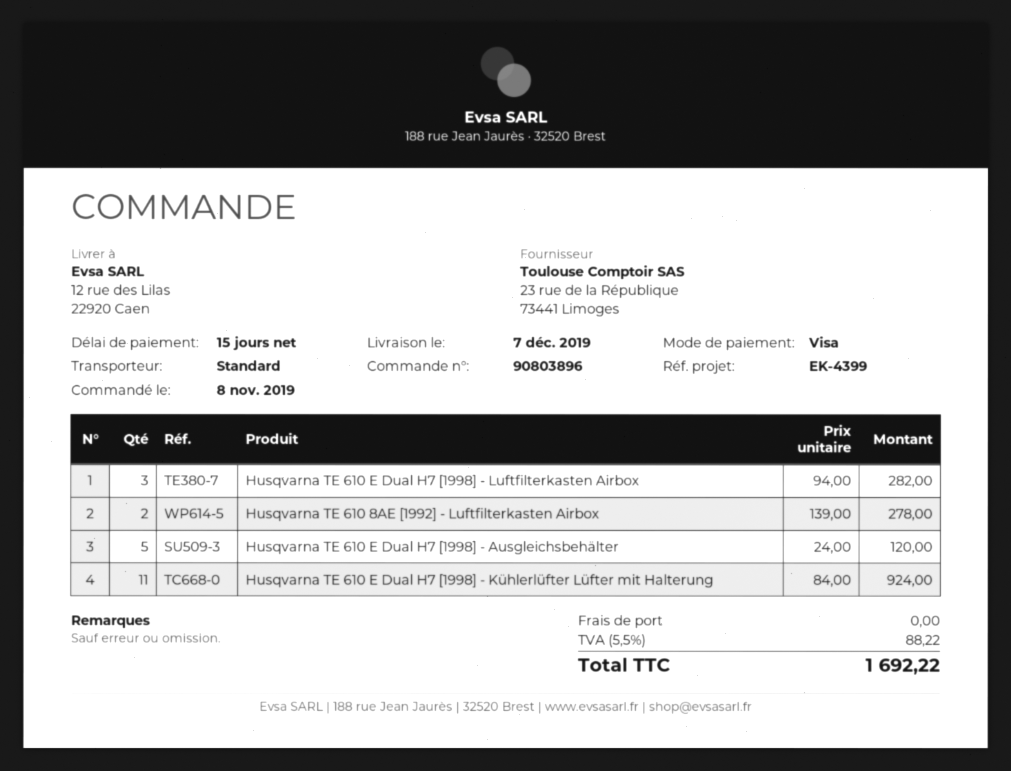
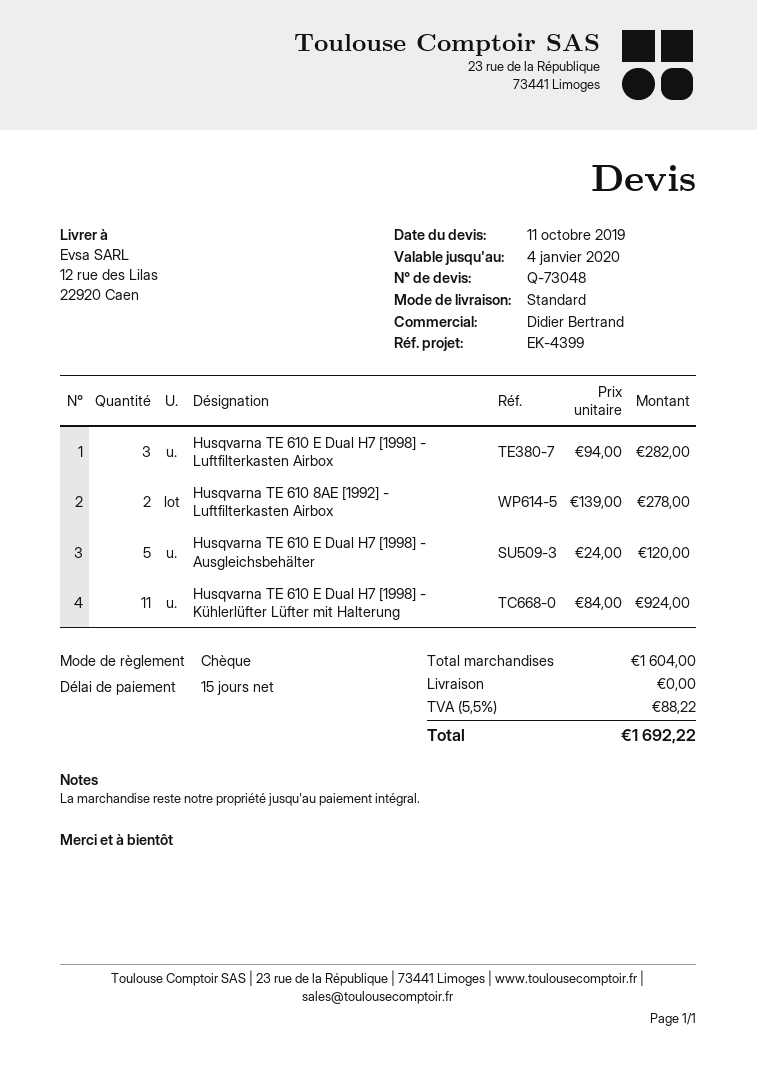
payment method: Visa -> cheque

